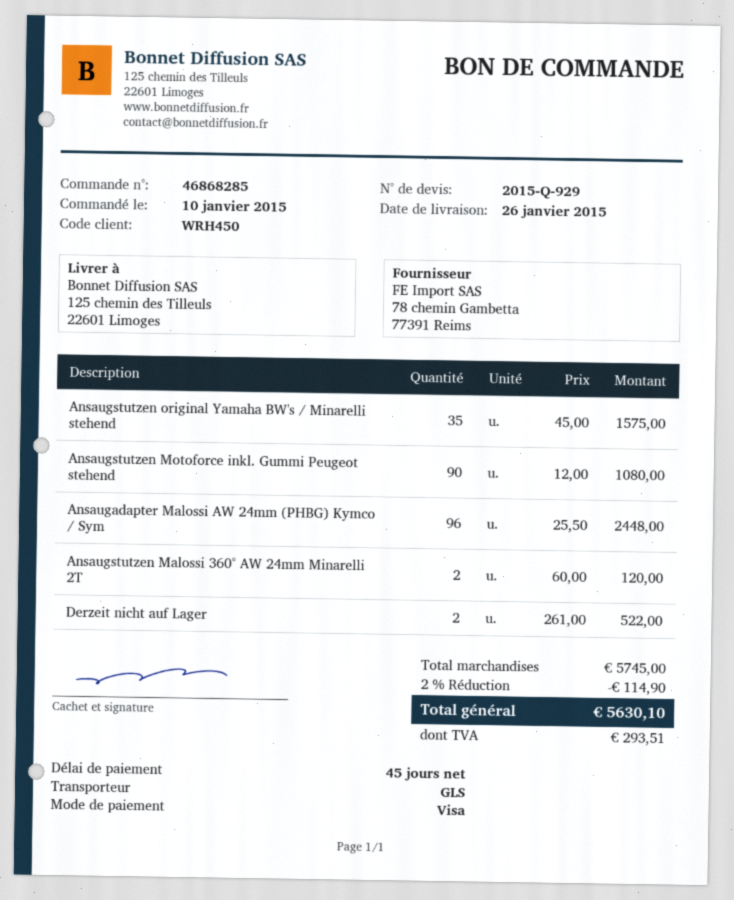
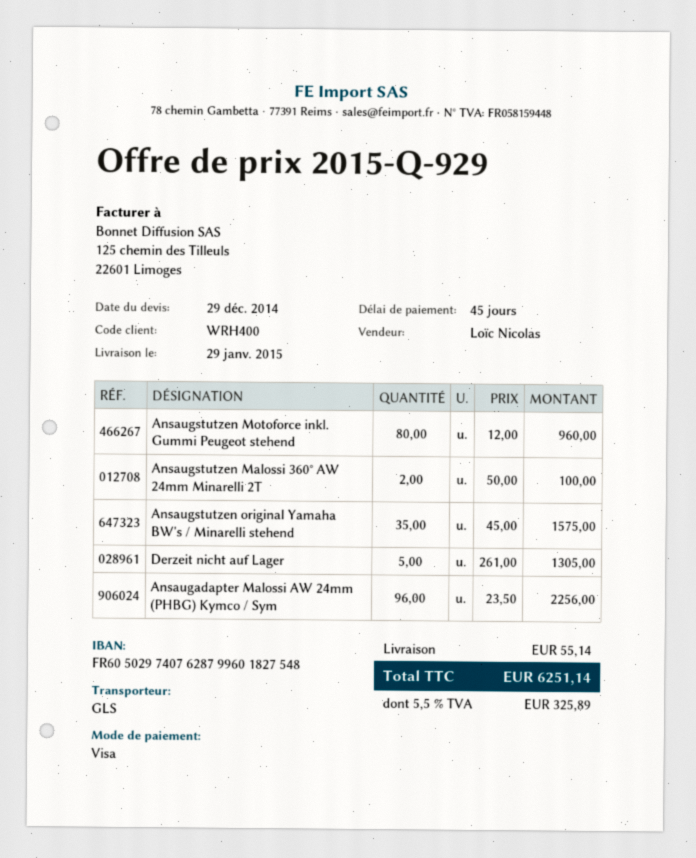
delivery date: 2015-01-26 -> 2015-01-29
customer number: WRH450 -> WRH400
Ansaugstutzen Motoforce inkl. Gummi Peugeot stehend: 90 x 12.00 = 1080.00 -> 80 x 12.00 = 960.00
Ansaugadapter Malossi AW 24mm (PHBG) Kymco / Sym: 96 x 25.50 = 2448.00 -> 96 x 23.50 = 2256.00
Ansaugstutzen Malossi 360° AW 24mm Minarelli 2T: 2 x 60.00 = 120.00 -> 2 x 50.00 = 100.00
Derzeit nicht auf Lager: 2 x 261.00 = 522.00 -> 5 x 261.00 = 1305.00
discount: 2% = 114.90 -> none
shipping: none -> 55.14
tax: 293.51 -> 325.89
total: 5630.10 -> 6251.14

